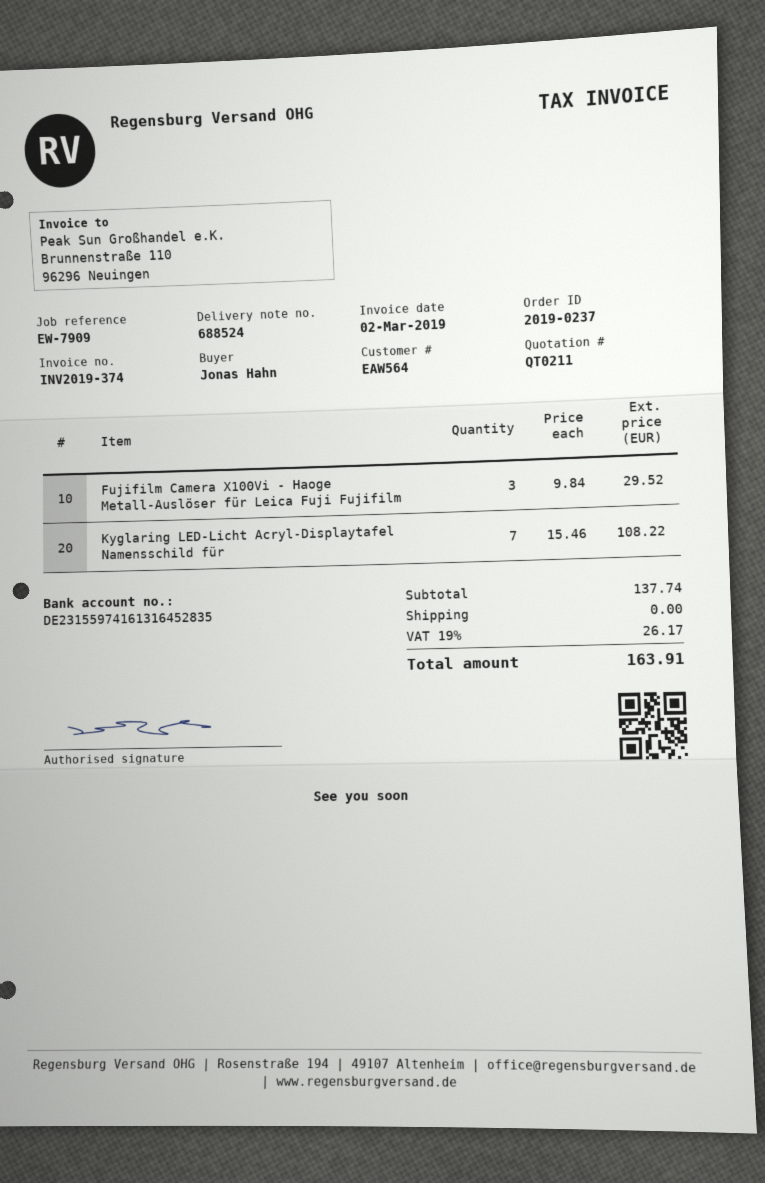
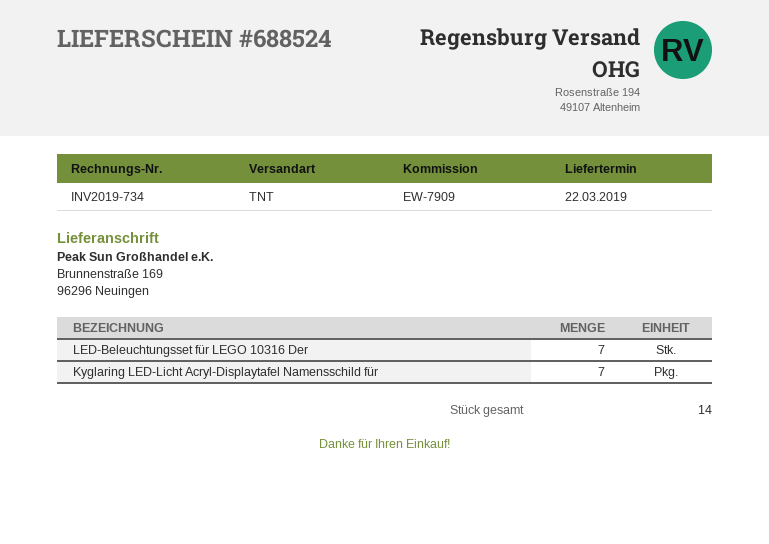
invoice number: INV2019-374 -> INV2019-734
Fujifilm Camera X100Vi - Haoge Metall-Auslöser für Leica Fuji Fujifilm: 3 -> none
LED-Beleuchtungsset für LEGO 10316 Der: none -> 7

